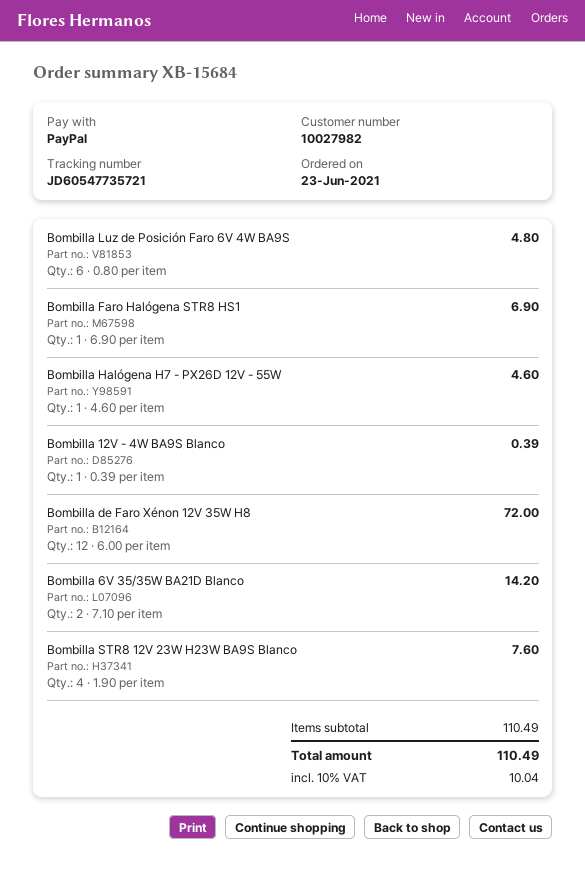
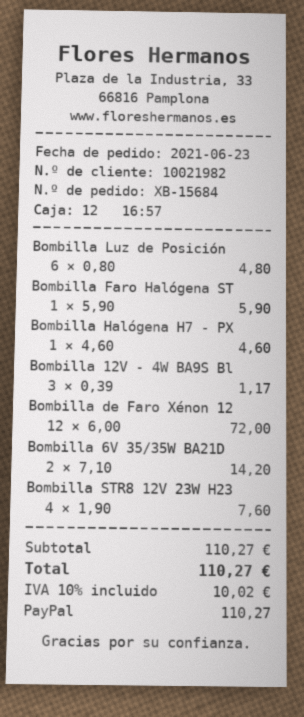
customer number: 10027982 -> 10021982
Bombilla Faro Halógena STR8 HS1: 1 x 6.90 = 6.90 -> 1 x 5.90 = 5.90
Bombilla 12V - 4W BA9S Blanco: 1 x 0.39 = 0.39 -> 3 x 0.39 = 1.17
subtotal: 110.49 -> 110.27
tax: 10% = 10.04 -> 10% = 10.02
total: 110.49 -> 110.27

